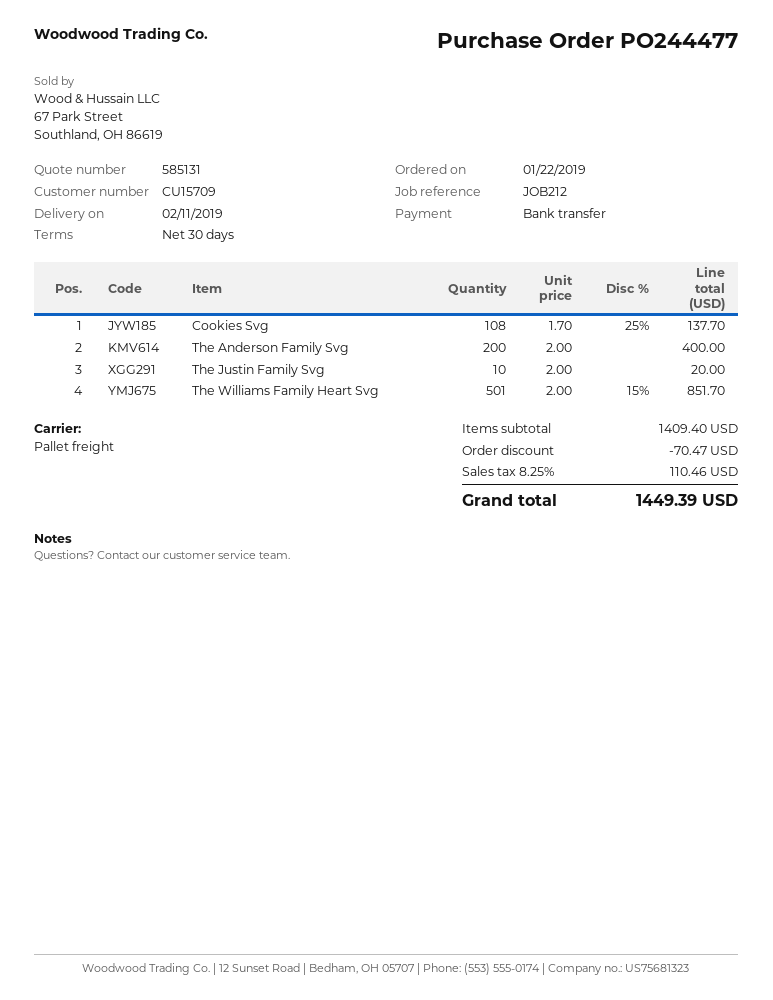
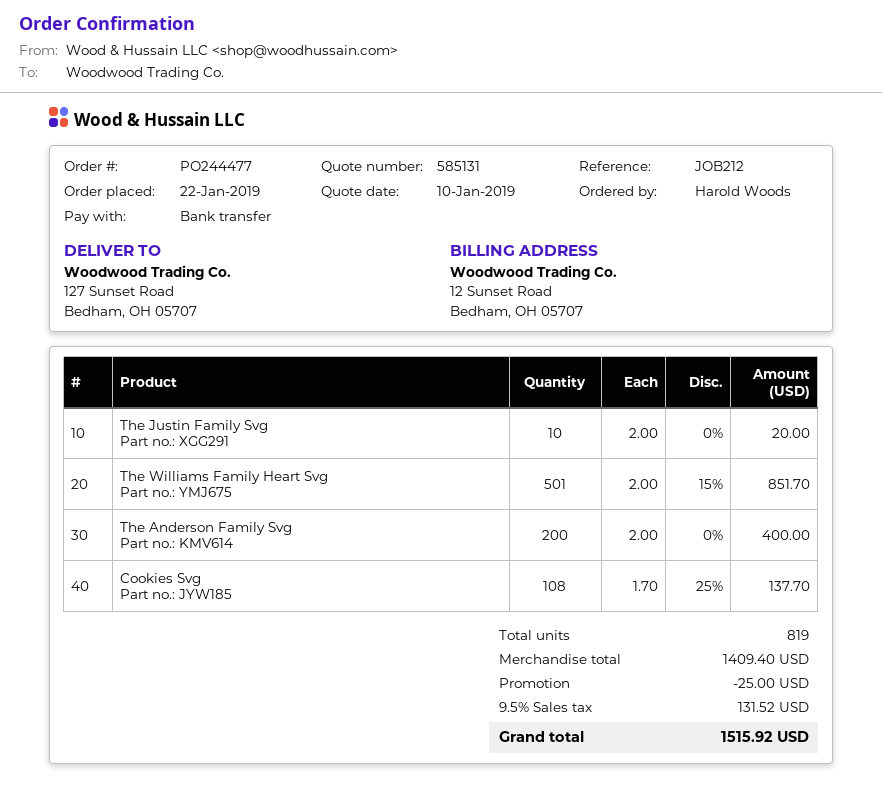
discount: 70.47 -> 25.00
tax: 8.25% = 110.46 -> 9.5% = 131.52
total: 1449.39 -> 1515.92

